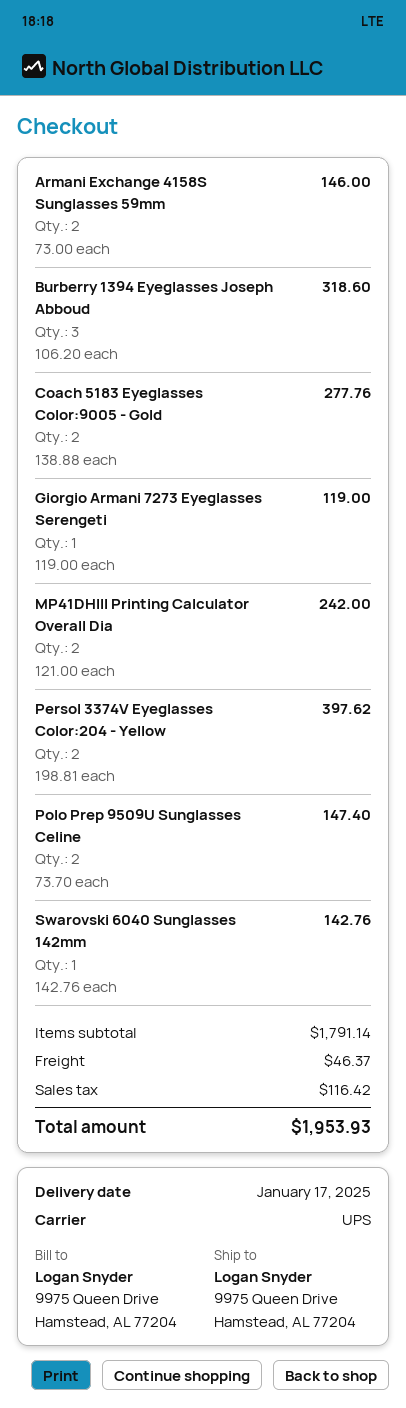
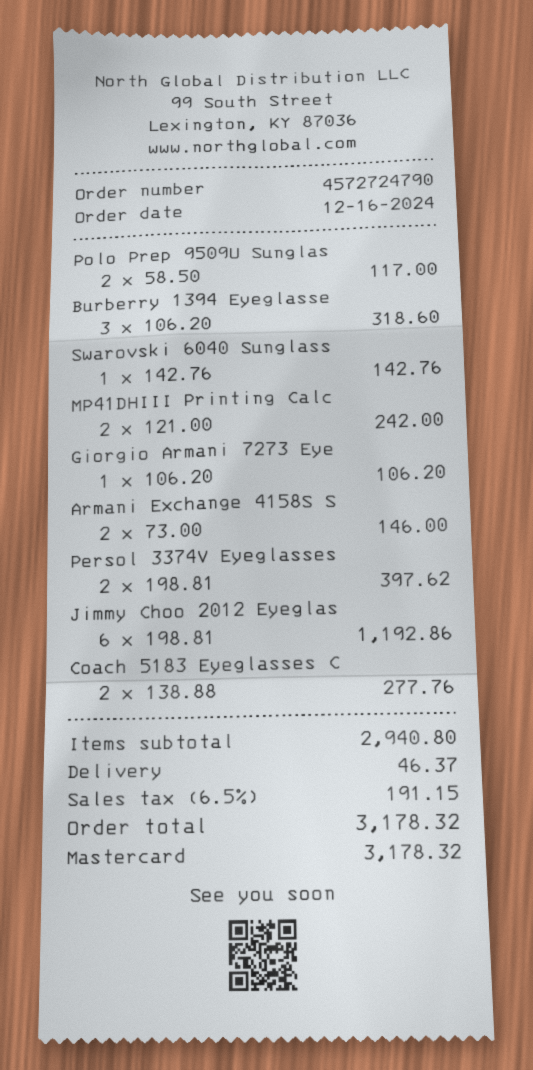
Giorgio Armani 7273 Eyeglasses Serengeti: 1 x 119.00 = 119.00 -> 1 x 106.20 = 106.20
Polo Prep 9509U Sunglasses Celine: 2 x 73.70 = 147.40 -> 2 x 58.50 = 117.00
Jimmy Choo 2012 Eyeglas: none -> 6 x 198.81 = 1192.86
subtotal: 1791.14 -> 2940.80
tax: 116.42 -> 191.15
total: 1953.93 -> 3178.32

